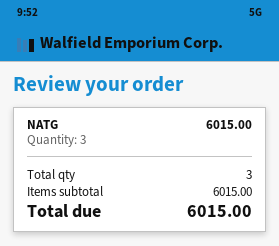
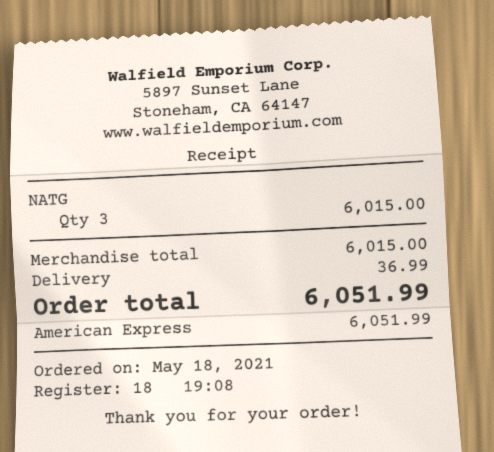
shipping: none -> 36.99
total: 6015.00 -> 6051.99

